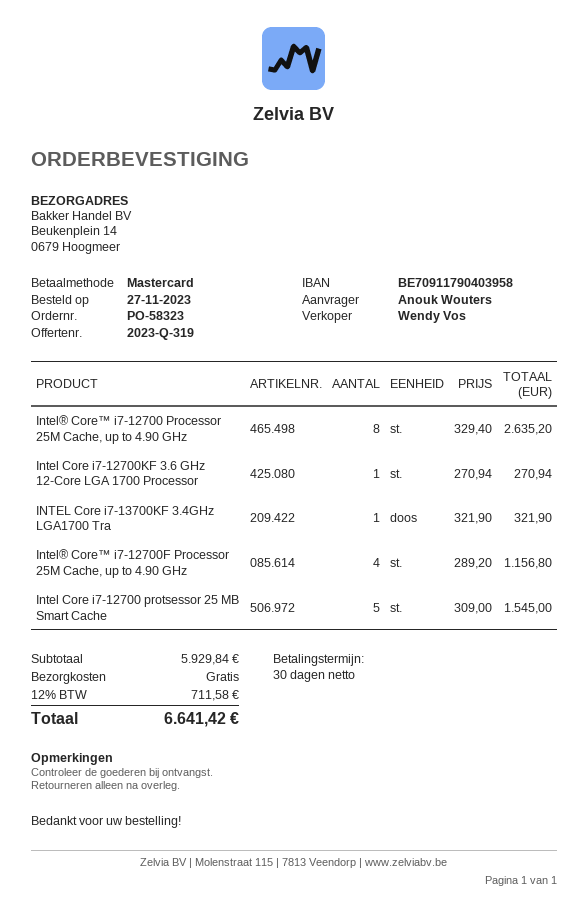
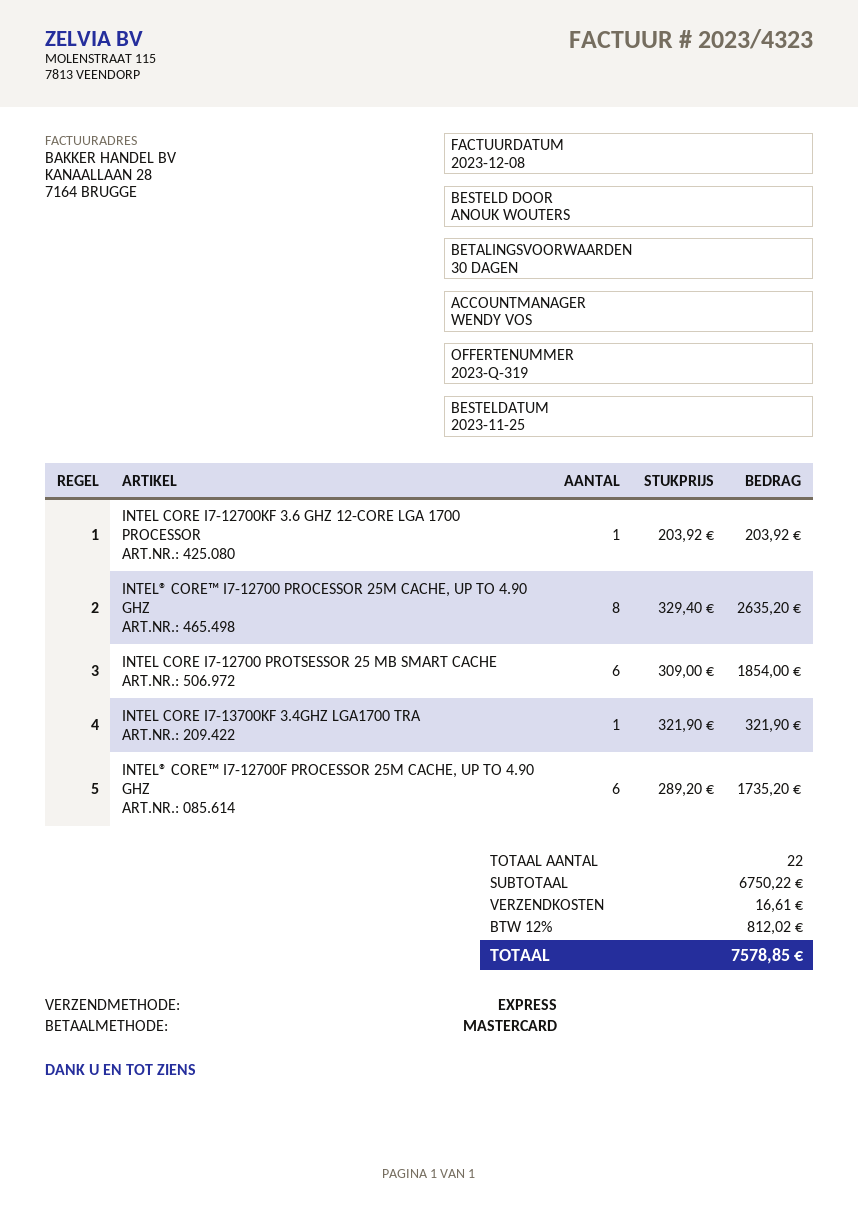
order date: 2023-11-27 -> 2023-11-25
Intel Core i7-12700KF 3.6 GHz 12-Core LGA 1700 Processor: 1 x 270.94 = 270.94 -> 1 x 203.92 = 203.92
Intel® Core™ i7-12700F Processor 25M Cache, up to 4.90 GHz: 4 x 289.20 = 1156.80 -> 6 x 289.20 = 1735.20
Intel Core i7-12700 protsessor 25 MB Smart Cache: 5 x 309.00 = 1545.00 -> 6 x 309.00 = 1854.00
subtotal: 5929.84 -> 6750.22
shipping: 0.00 -> 16.61
tax: 12% = 711.58 -> 12% = 812.02
total: 6641.42 -> 7578.85

